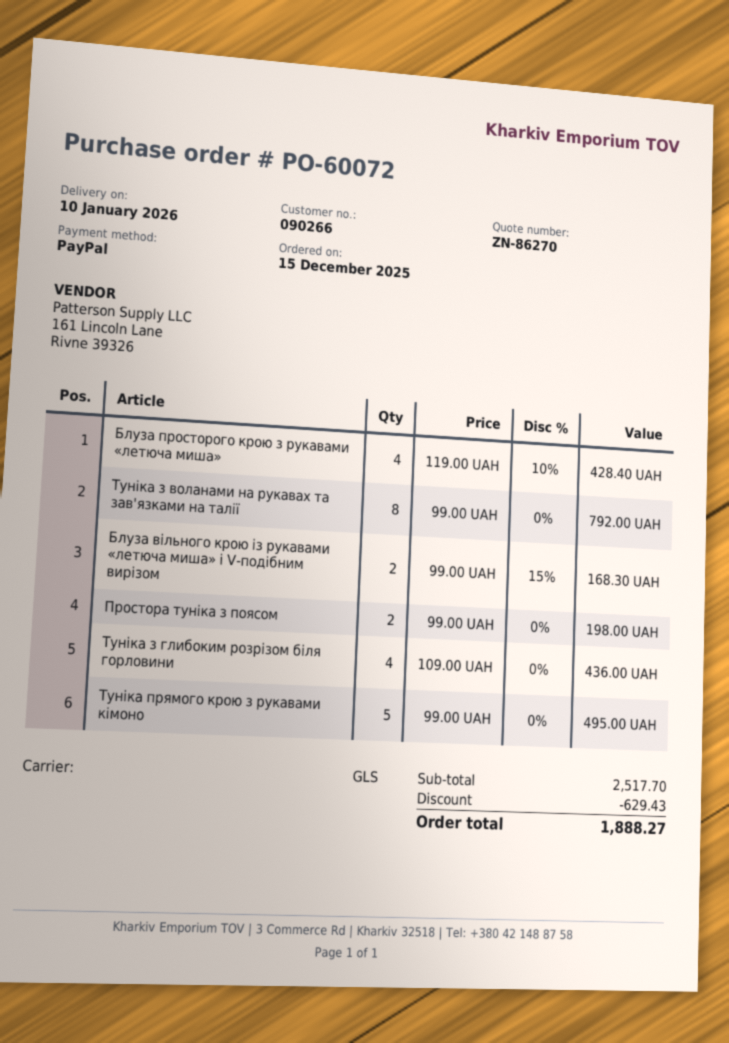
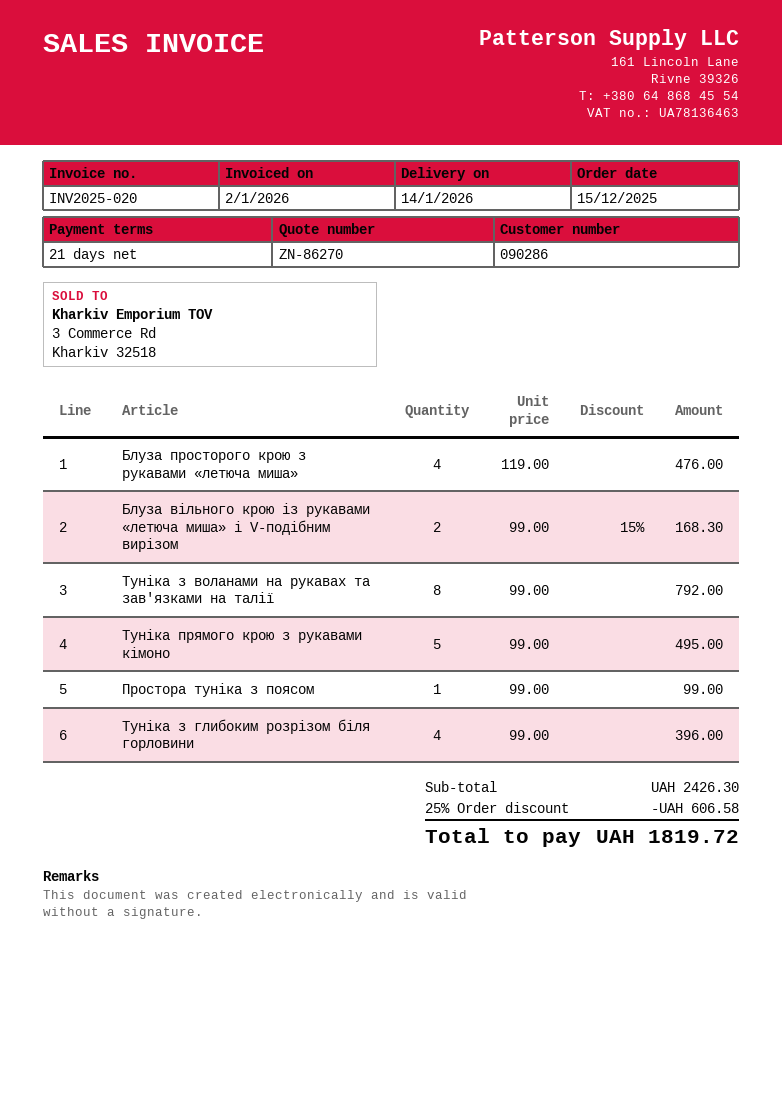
delivery date: 2026-01-10 -> 2026-01-14
customer number: 090266 -> 090286
Блуза просторого крою з рукавами «летюча миша»: 4 x 119.00 - 10% = 428.40 -> 4 x 119.00 = 476.00
Простора туніка з поясом: 2 x 99.00 = 198.00 -> 1 x 99.00 = 99.00
Туніка з глибоким розрізом біля горловини: 4 x 109.00 = 436.00 -> 4 x 99.00 = 396.00
subtotal: 2517.70 -> 2426.30
discount: 629.43 -> 606.58
total: 1888.27 -> 1819.72

